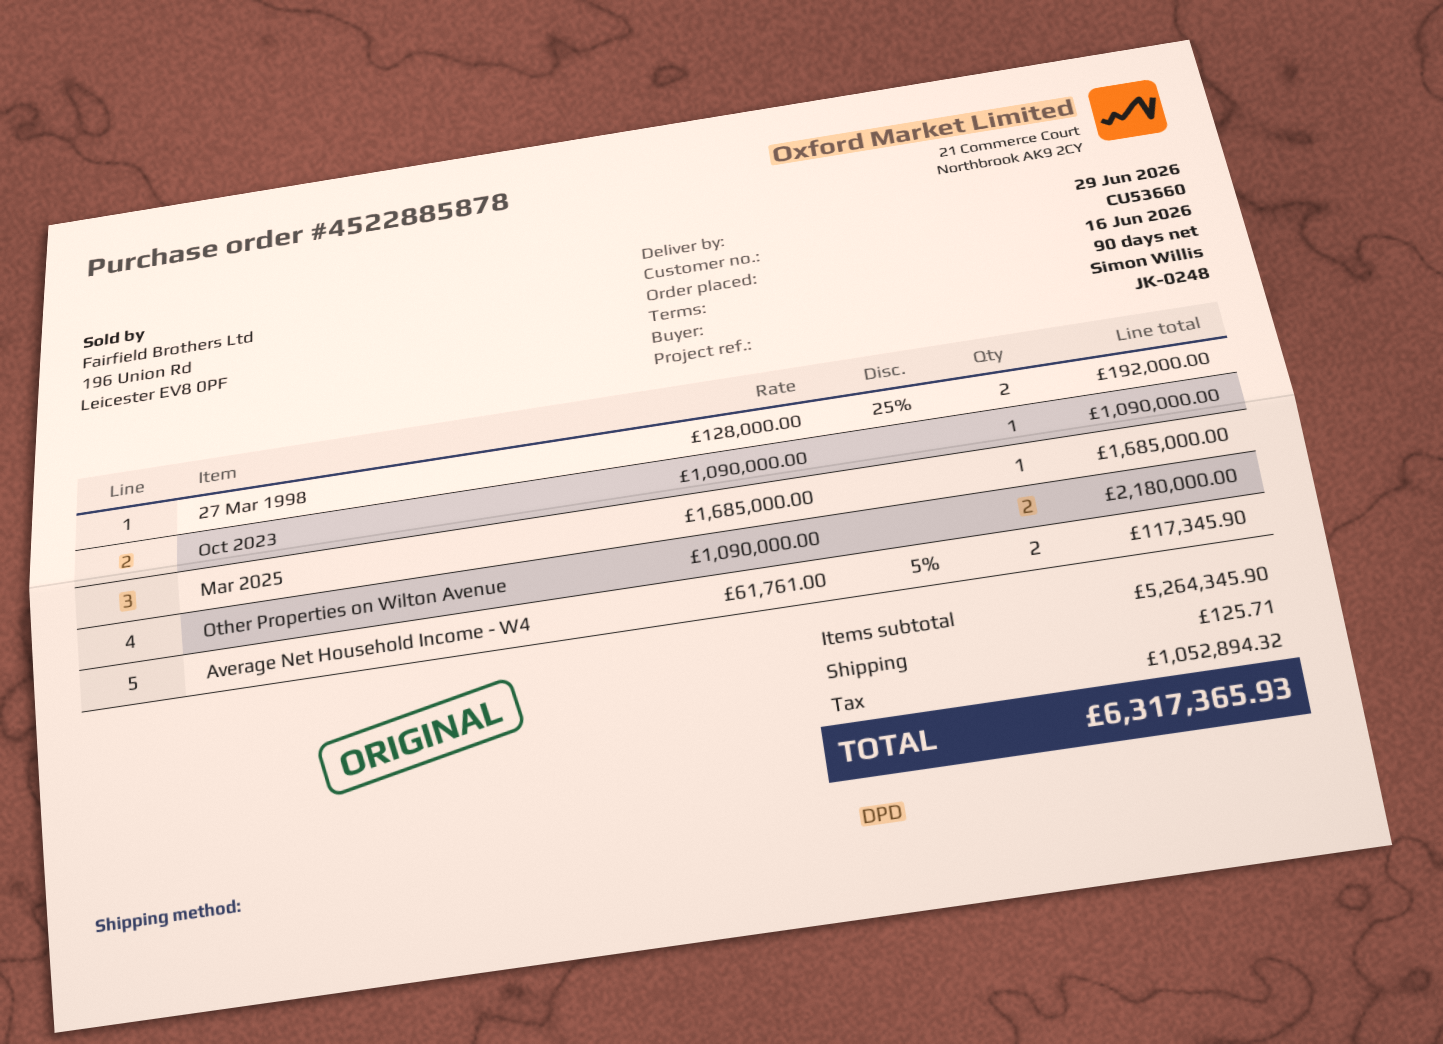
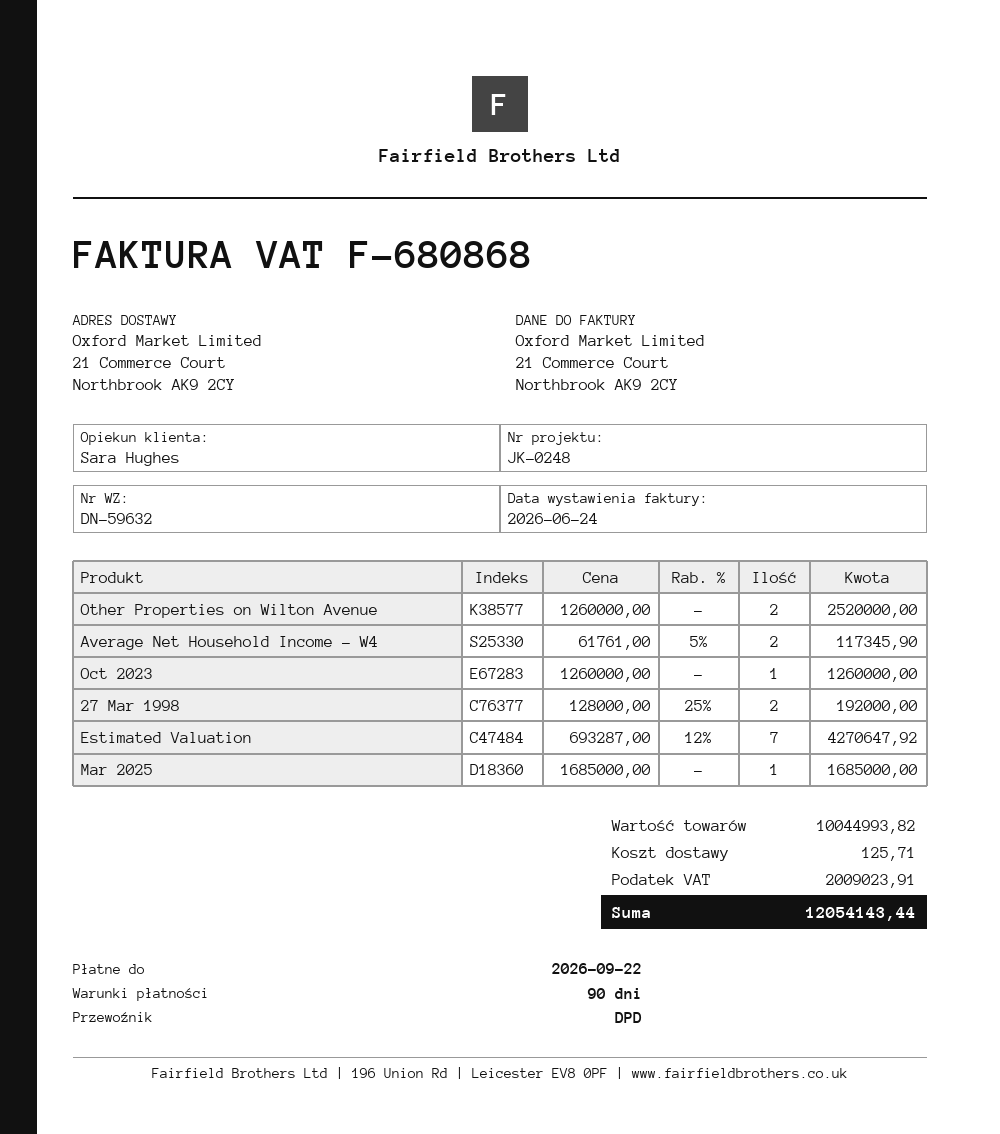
Oct 2023: 1 x 1090000.00 = 1090000.00 -> 1 x 1260000.00 = 1260000.00
Other Properties on Wilton Avenue: 2 x 1090000.00 = 2180000.00 -> 2 x 1260000.00 = 2520000.00
Estimated Valuation: none -> 7 x 693287.00 - 12% = 4270647.92
subtotal: 5264345.90 -> 10044993.82
tax: 1052894.32 -> 2009023.91
total: 6317365.93 -> 12054143.44

